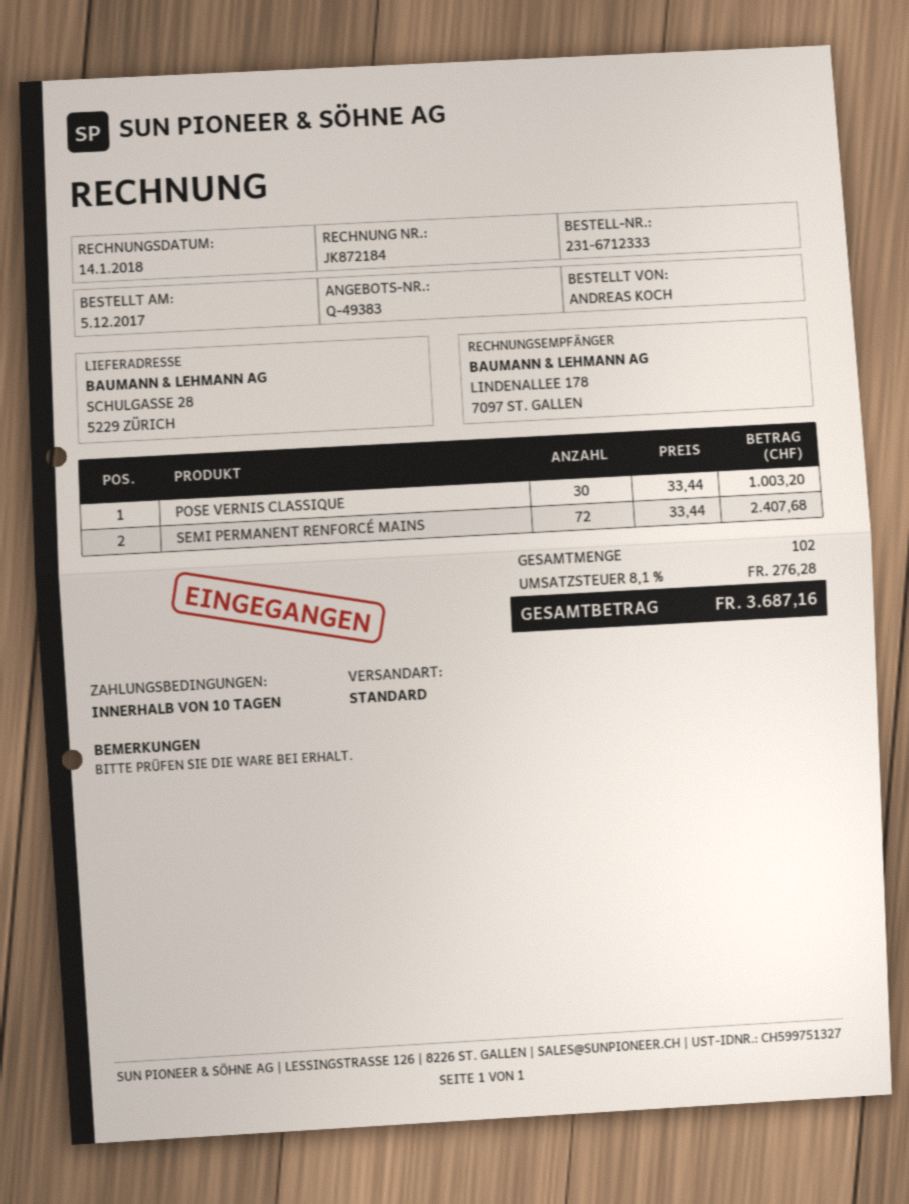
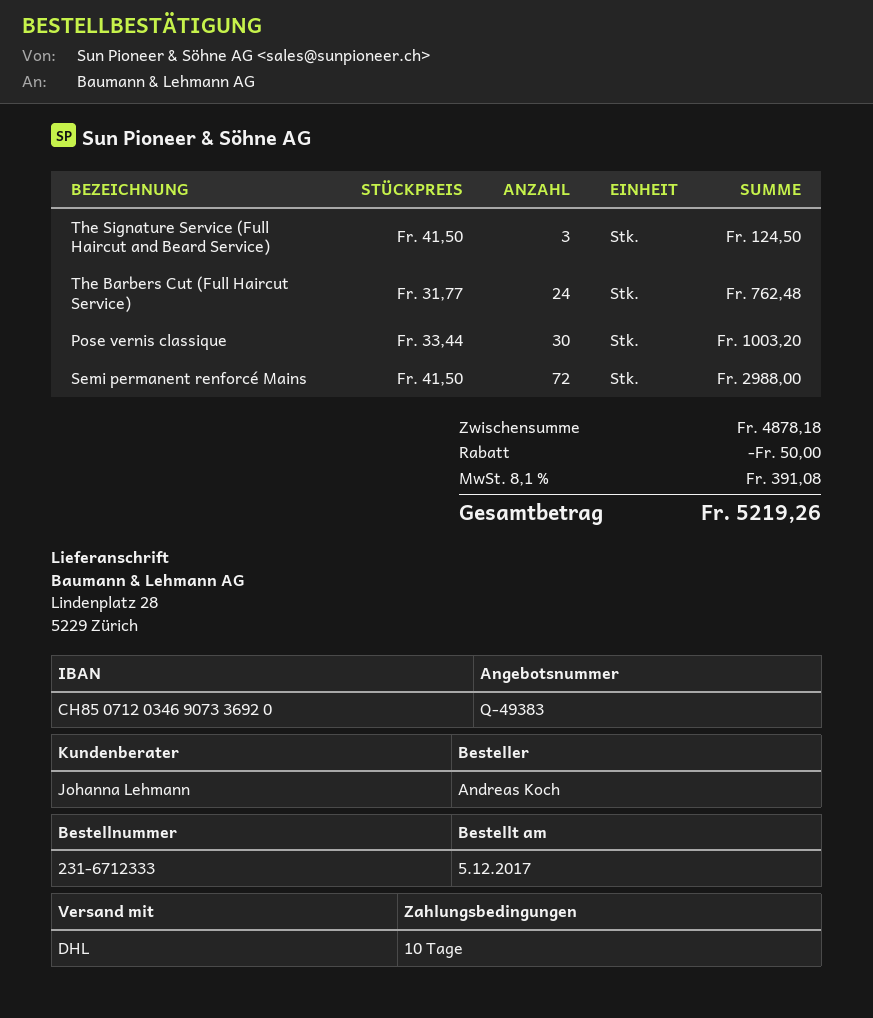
shipping method: standard -> DHL
ship to: SCHULGASSE 28, 5229 ZÜRICH -> Lindenplatz 28, 5229 Zürich
SEMI PERMANENT RENFORCÉ MAINS: 72 x 33.44 = 2407.68 -> 72 x 41.50 = 2988.00
The Signature Service (Full Haircut and Beard Service): none -> 3 x 41.50 = 124.50
The Barbers Cut (Full Haircut Service): none -> 24 x 31.77 = 762.48
discount: none -> 50.00
tax: 8.1% = 276.28 -> 8.1% = 391.08
total: 3687.16 -> 5219.26

